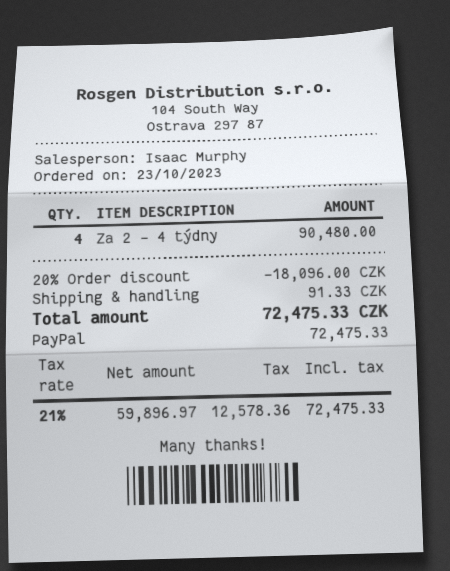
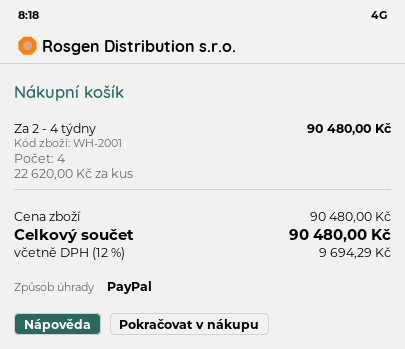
discount: 20% = 18096.00 -> none
shipping: 91.33 -> none
tax: 21% = 12578.36 -> 12% = 9694.29
total: 72475.33 -> 90480.00

